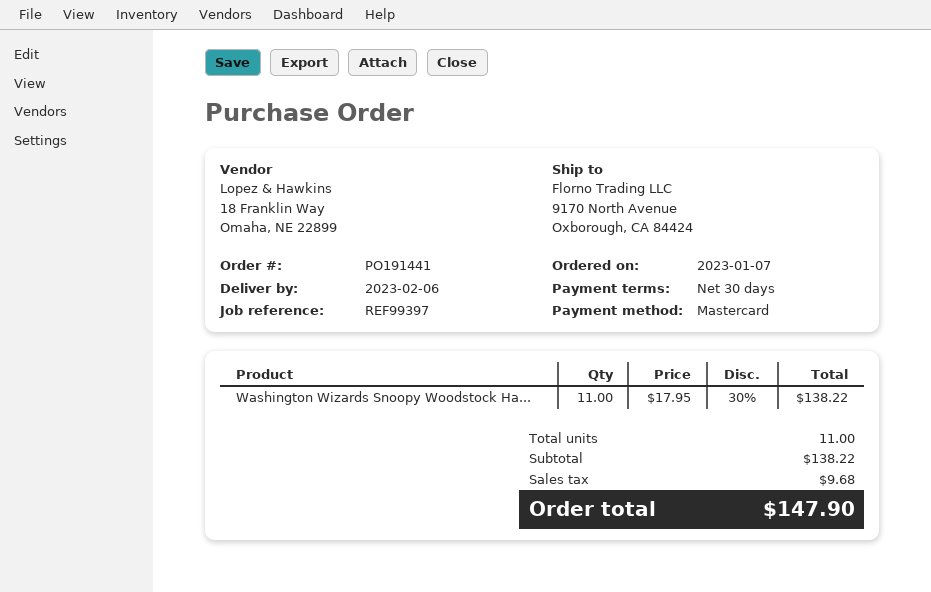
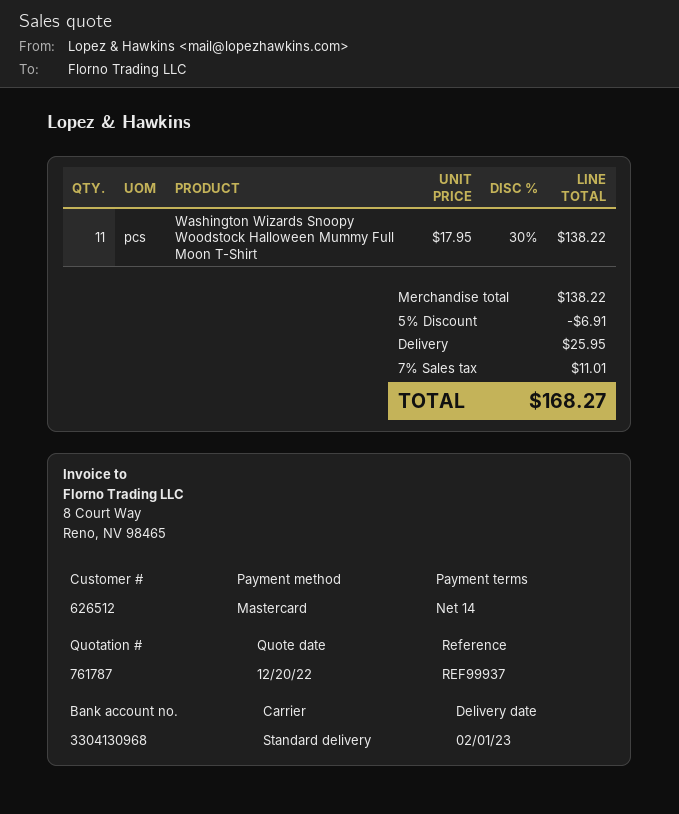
delivery date: 2023-02-06 -> 2023-02-01
payment terms: 30 days -> 14 days
reference: REF99397 -> REF99937
discount: none -> 5% = 6.91
shipping: none -> 25.95
tax: 9.68 -> 11.01
total: 147.90 -> 168.27

